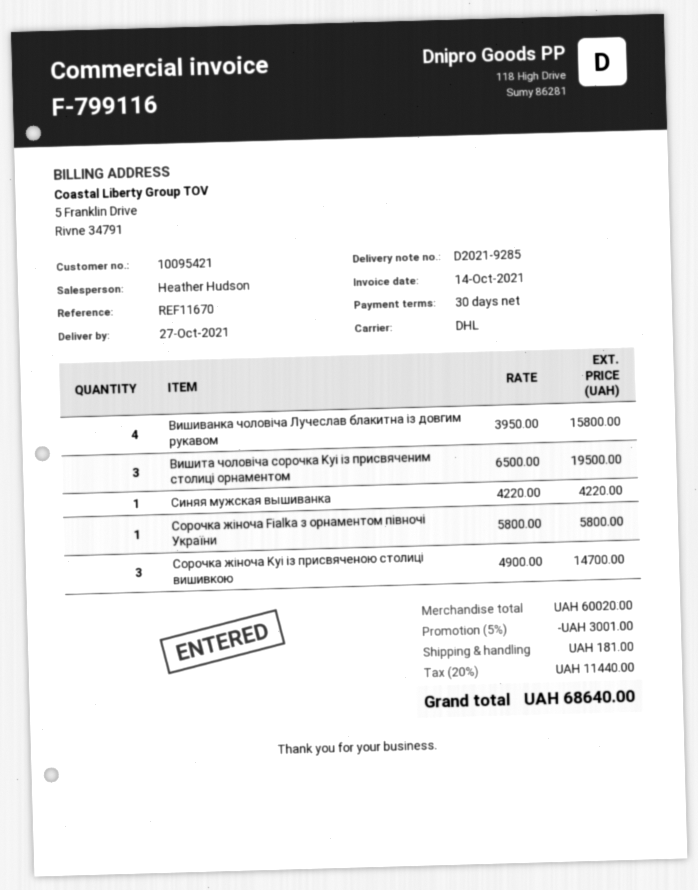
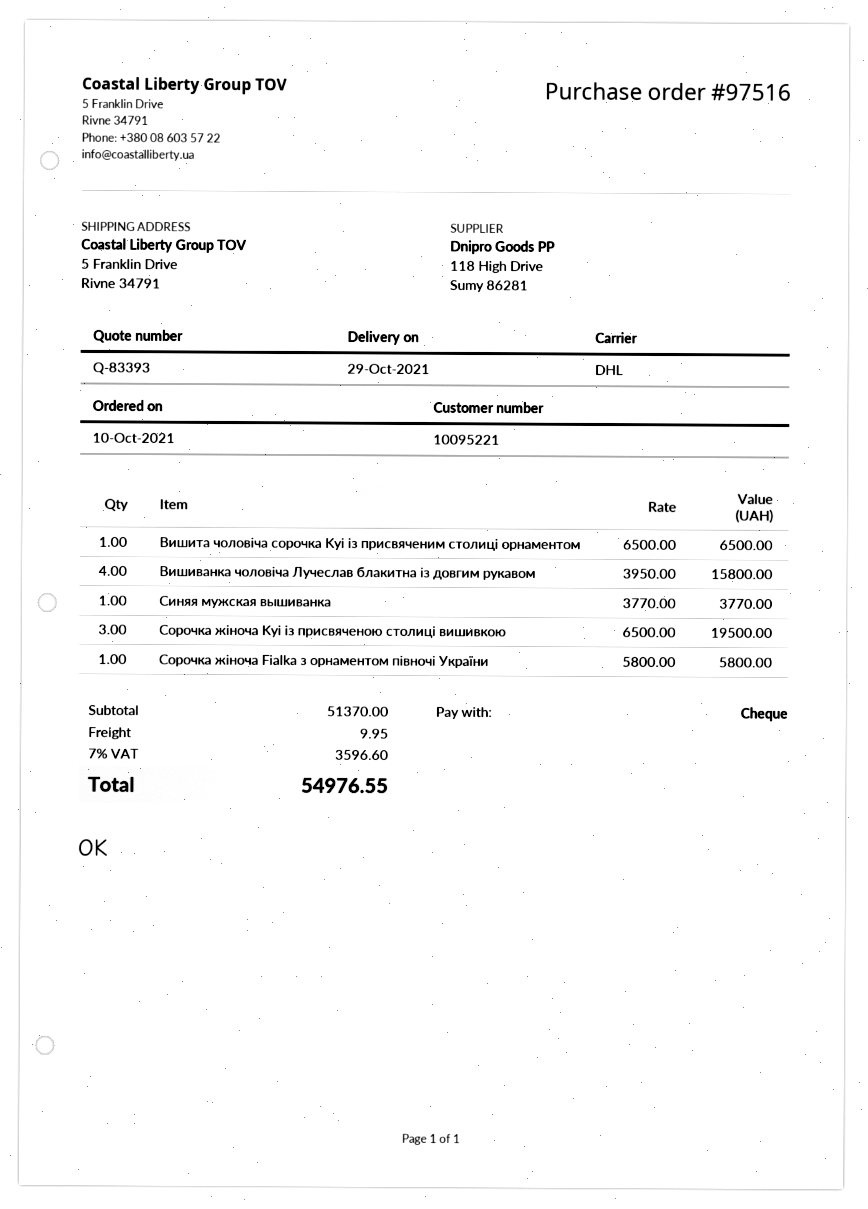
delivery date: 2021-10-27 -> 2021-10-29
customer number: 10095421 -> 10095221
Вишита чоловіча сорочка Kyi із присвяченим столиці орнаментом: 3 x 6500.00 = 19500.00 -> 1 x 6500.00 = 6500.00
Синяя мужская вышиванка: 1 x 4220.00 = 4220.00 -> 1 x 3770.00 = 3770.00
Сорочка жіноча Kyi із присвяченою столиці вишивкою: 3 x 4900.00 = 14700.00 -> 3 x 6500.00 = 19500.00
subtotal: 60020.00 -> 51370.00
discount: 5% = 3001.00 -> none
shipping: 181.00 -> 9.95
tax: 20% = 11440.00 -> 7% = 3596.60
total: 68640.00 -> 54976.55

